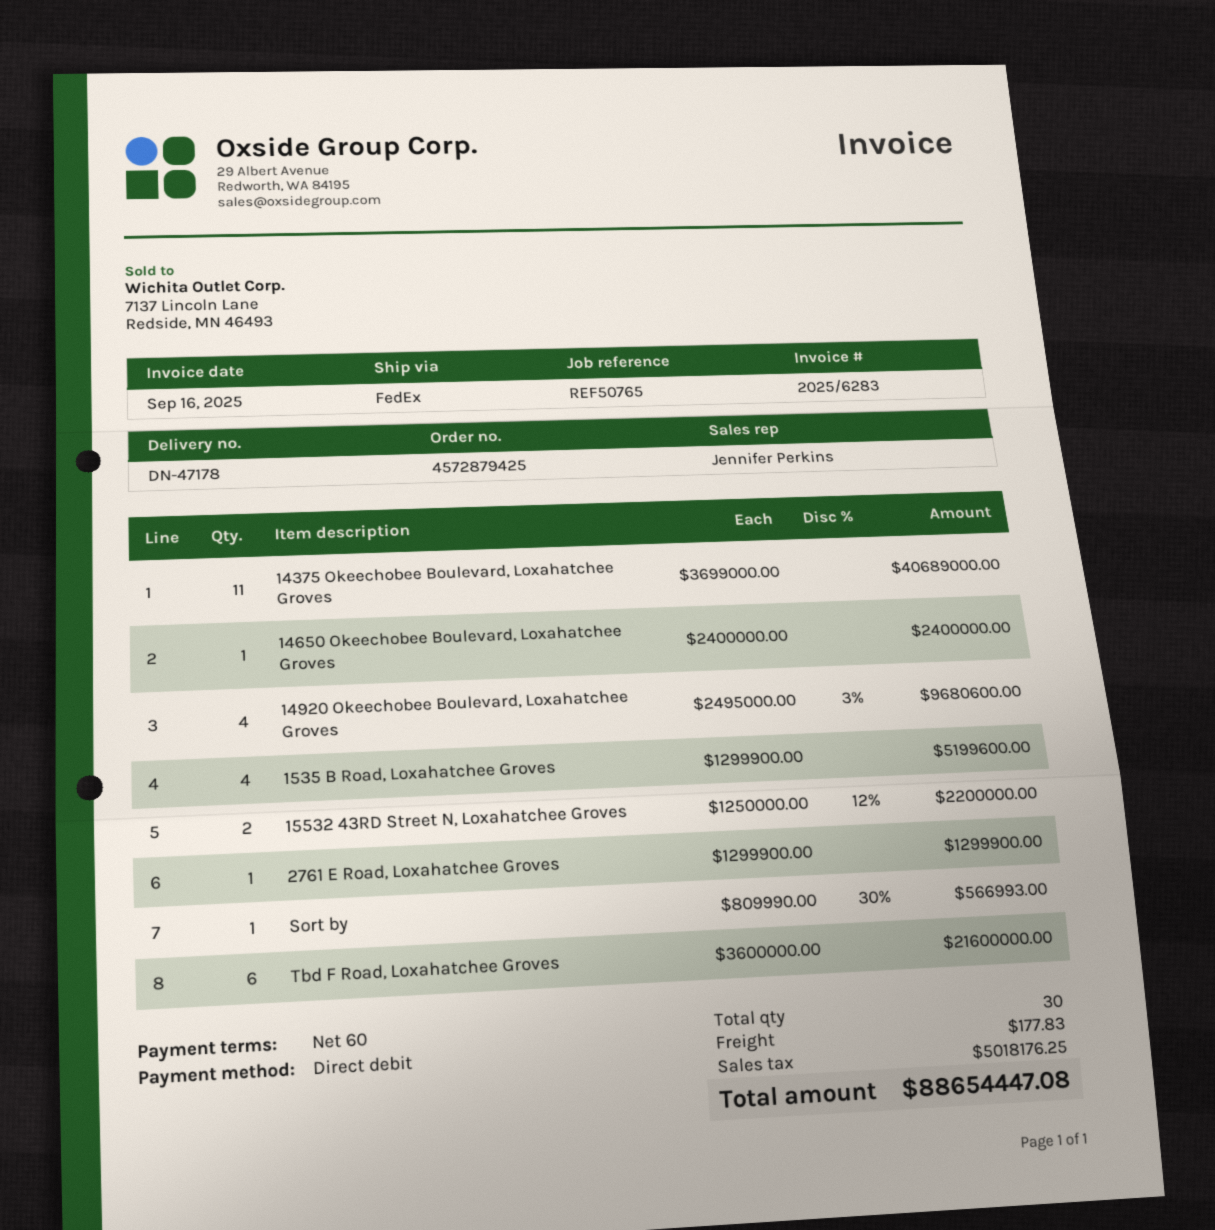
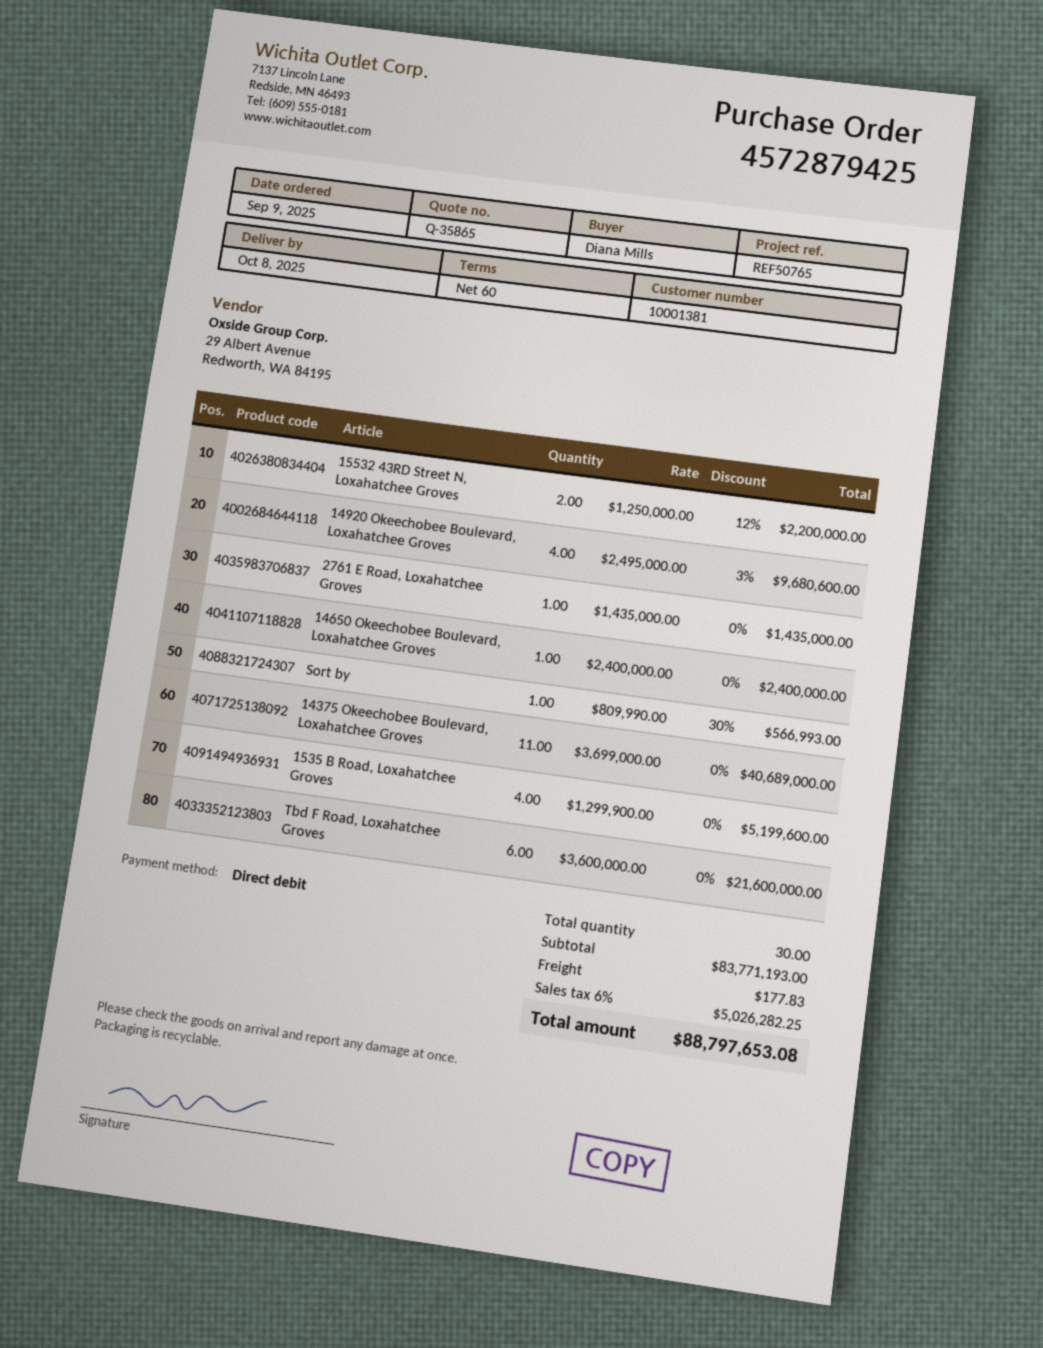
2761 E Road, Loxahatchee Groves: 1 x 1299900.00 = 1299900.00 -> 1 x 1435000.00 = 1435000.00
tax: 5018176.25 -> 5026282.25
total: 88654447.08 -> 88797653.08

